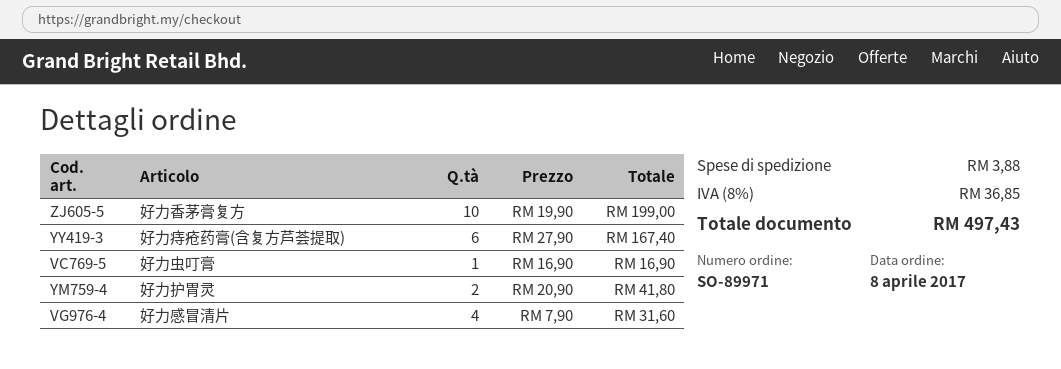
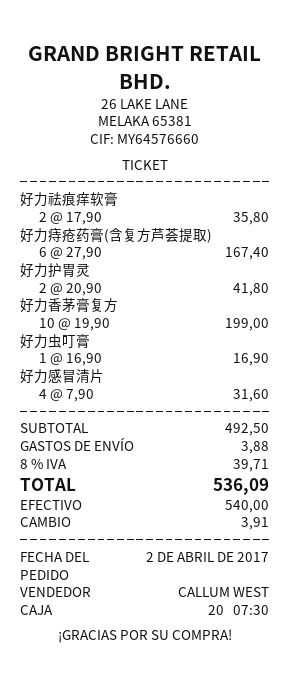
order date: 2017-04-08 -> 2017-04-02
好力祛痕痒软膏: none -> 2 x 17.90 = 35.80
tax: 8% = 36.85 -> 8% = 39.71
total: 497.43 -> 536.09

